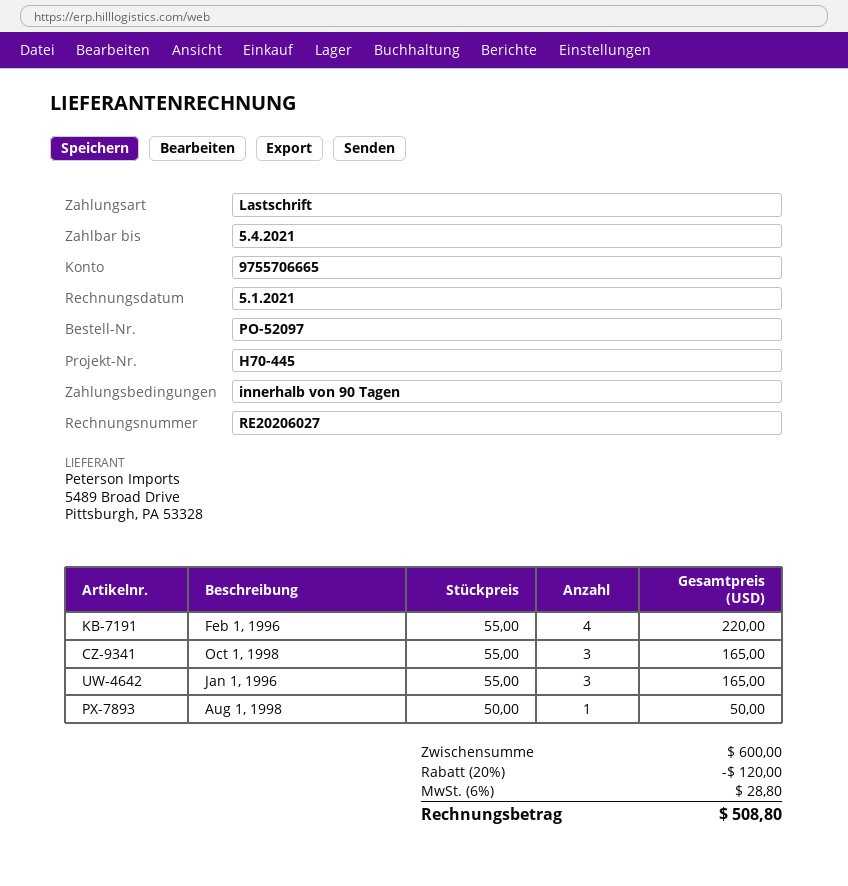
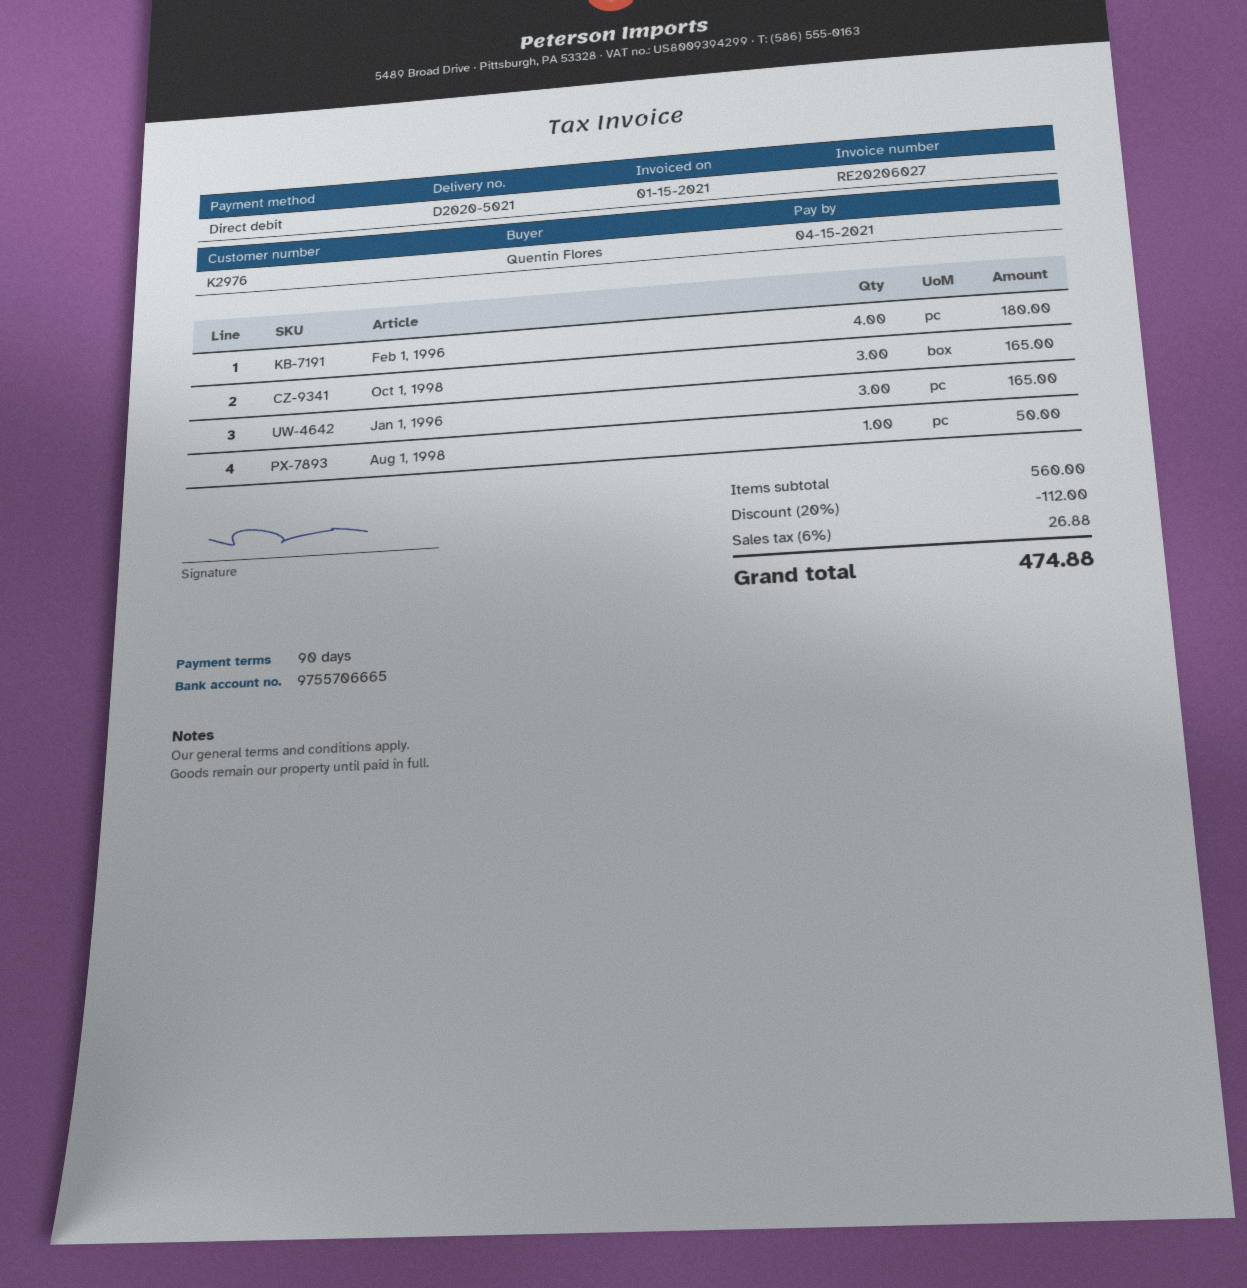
invoice date: 2021-01-05 -> 2021-01-15
due date: 2021-04-05 -> 2021-04-15
Feb 1, 1996: 4 for 220.00 -> 4 for 180.00
subtotal: 600.00 -> 560.00
discount: 20% = 120.00 -> 20% = 112.00
tax: 6% = 28.80 -> 6% = 26.88
total: 508.80 -> 474.88

